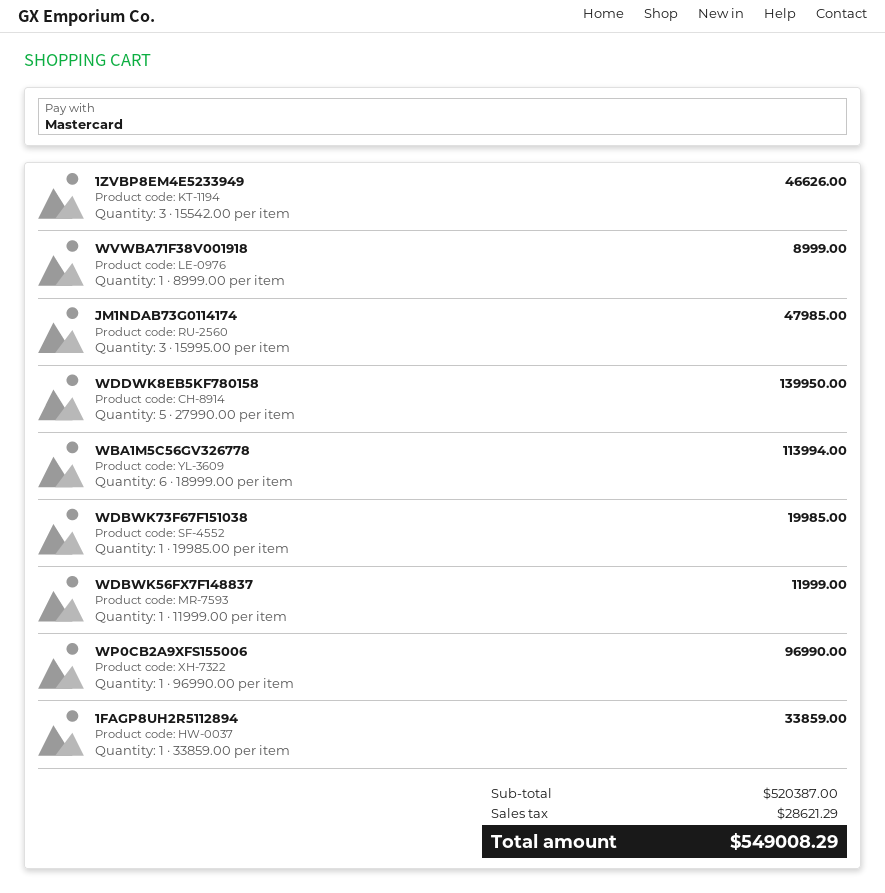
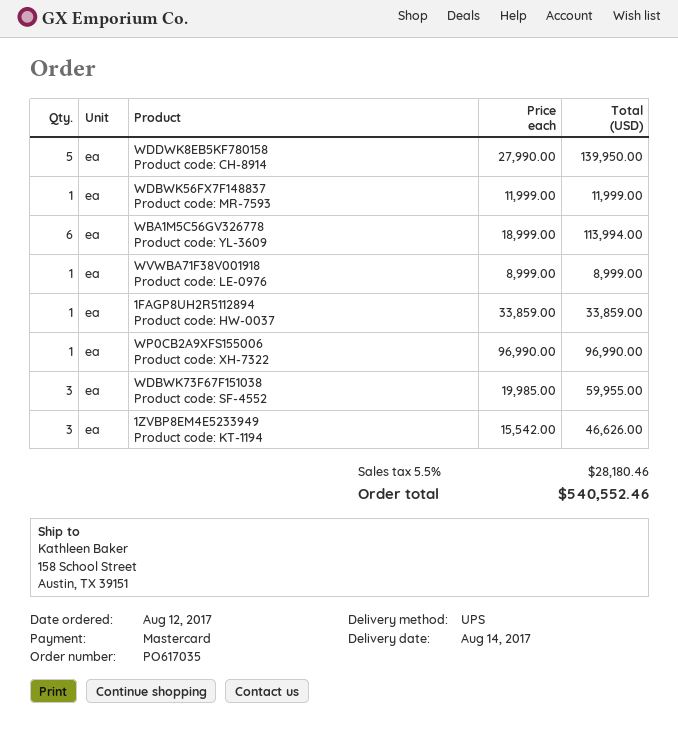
JM1NDAB73G0114174: 3 x 15995.00 = 47985.00 -> none
WDBWK73F67F151038: 1 x 19985.00 = 19985.00 -> 3 x 19985.00 = 59955.00
tax: 28621.29 -> 28180.46
total: 549008.29 -> 540552.46

